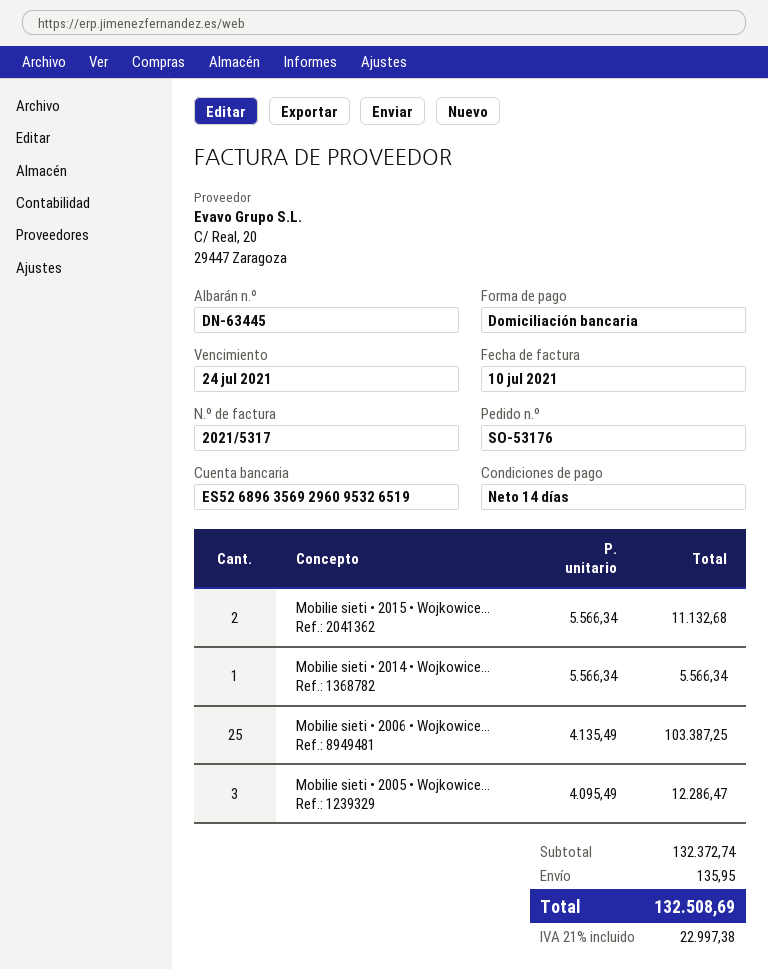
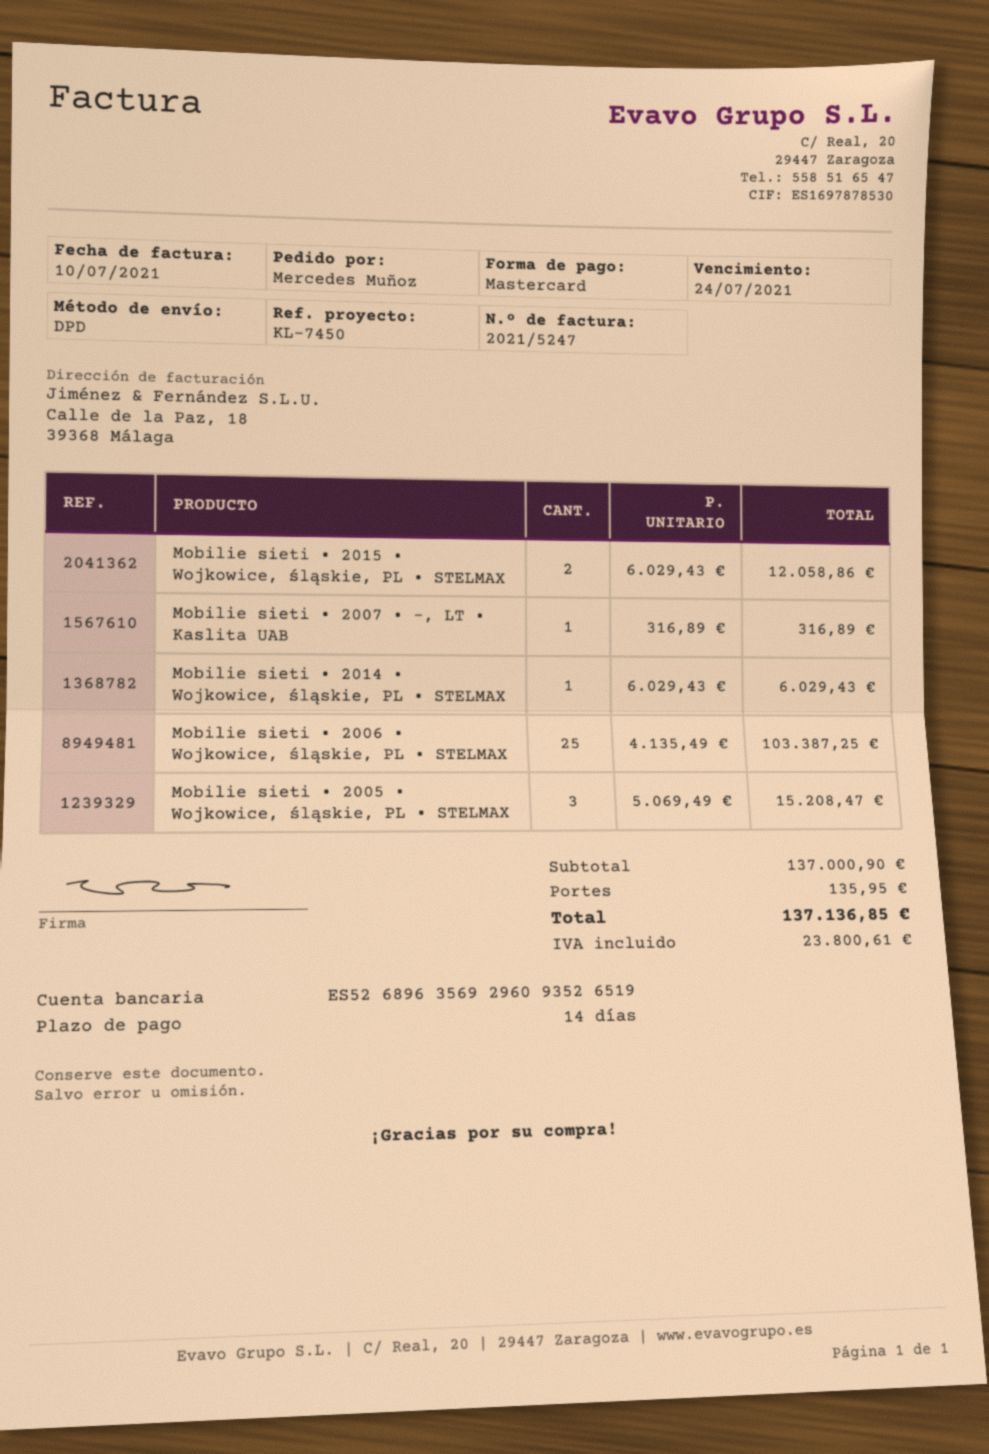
invoice number: 2021/5317 -> 2021/5247
payment method: direct debit -> Mastercard
bank account: ES5268963569296095326519 -> ES5268963569296093526519
Mobilie sieti • 2015 • Wojkowice...: 2 x 5566.34 = 11132.68 -> 2 x 6029.43 = 12058.86
Mobilie sieti • 2014 • Wojkowice...: 1 x 5566.34 = 5566.34 -> 1 x 6029.43 = 6029.43
Mobilie sieti • 2005 • Wojkowice...: 3 x 4095.49 = 12286.47 -> 3 x 5069.49 = 15208.47
Mobilie sieti • 2007 • -, LT • Kaslita UAB: none -> 1 x 316.89 = 316.89
subtotal: 132372.74 -> 137000.90
tax: 22997.38 -> 23800.61
total: 132508.69 -> 137136.85

